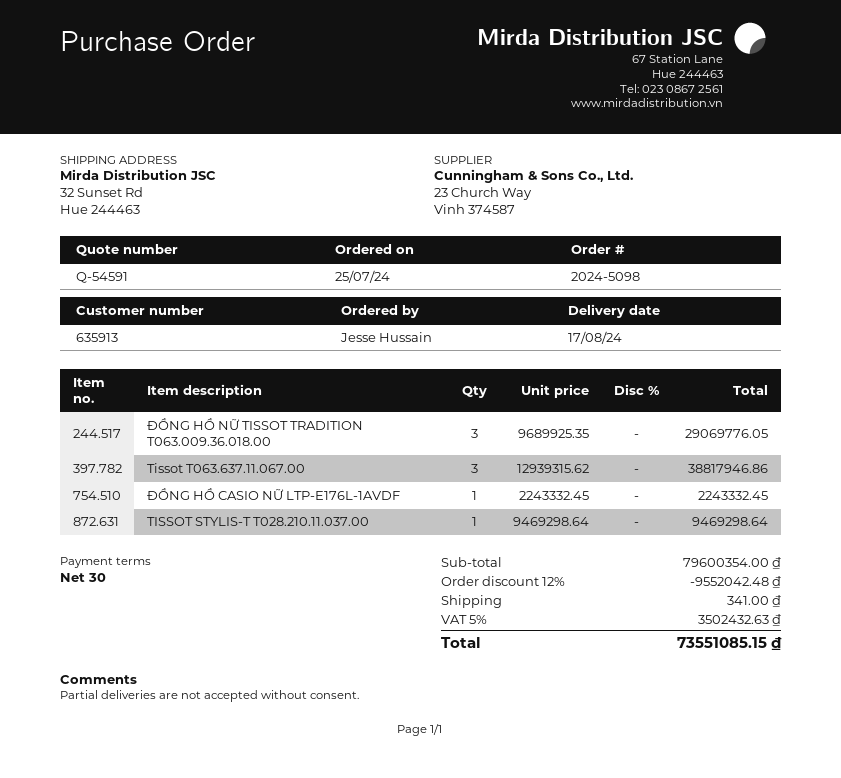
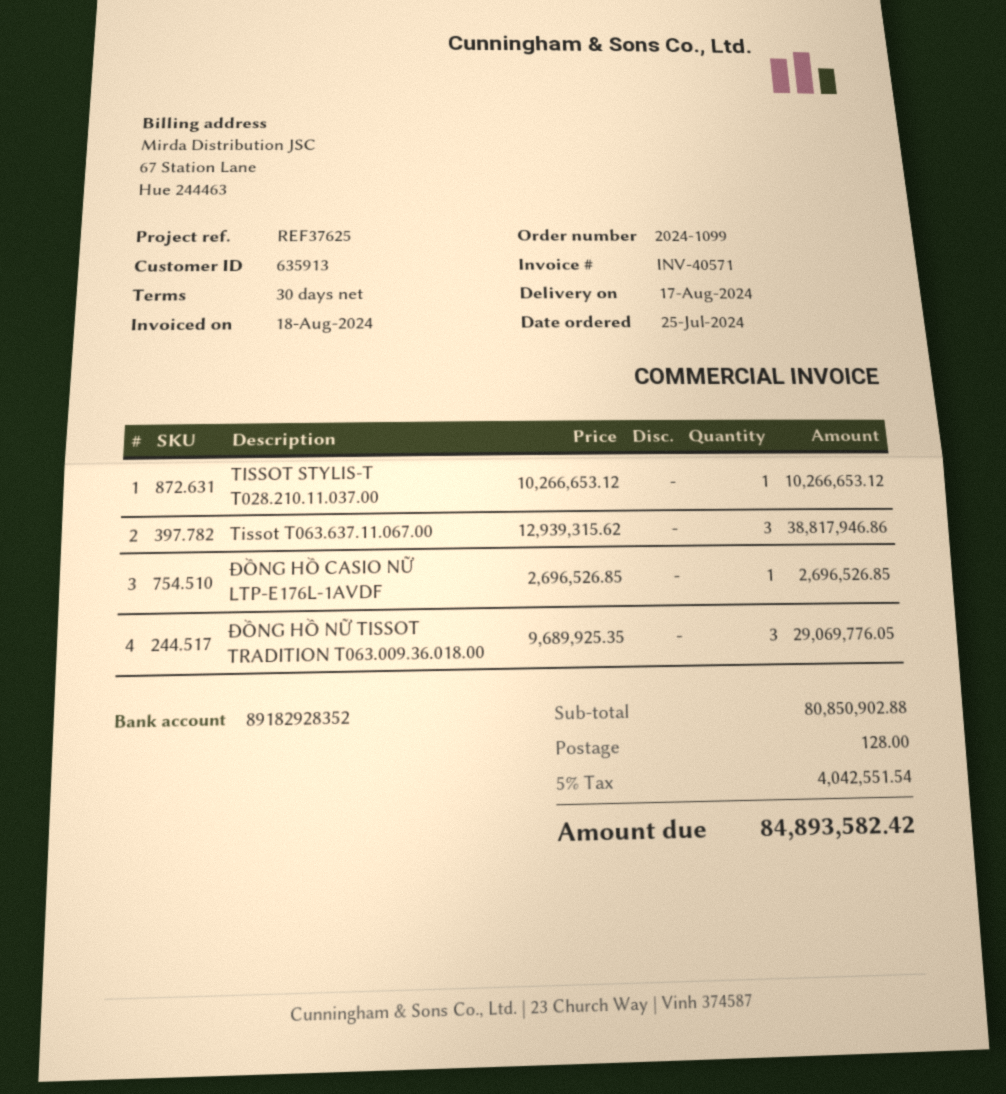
order number: 2024-5098 -> 2024-1099
ĐỒNG HỒ CASIO NỮ LTP-E176L-1AVDF: 1 x 2243332.45 = 2243332.45 -> 1 x 2696526.85 = 2696526.85
TISSOT STYLIS-T T028.210.11.037.00: 1 x 9469298.64 = 9469298.64 -> 1 x 10266653.12 = 10266653.12
subtotal: 79600354.00 -> 80850902.88
discount: 12% = 9552042.48 -> none
shipping: 341.00 -> 128.00
tax: 5% = 3502432.63 -> 5% = 4042551.54
total: 73551085.15 -> 84893582.42

